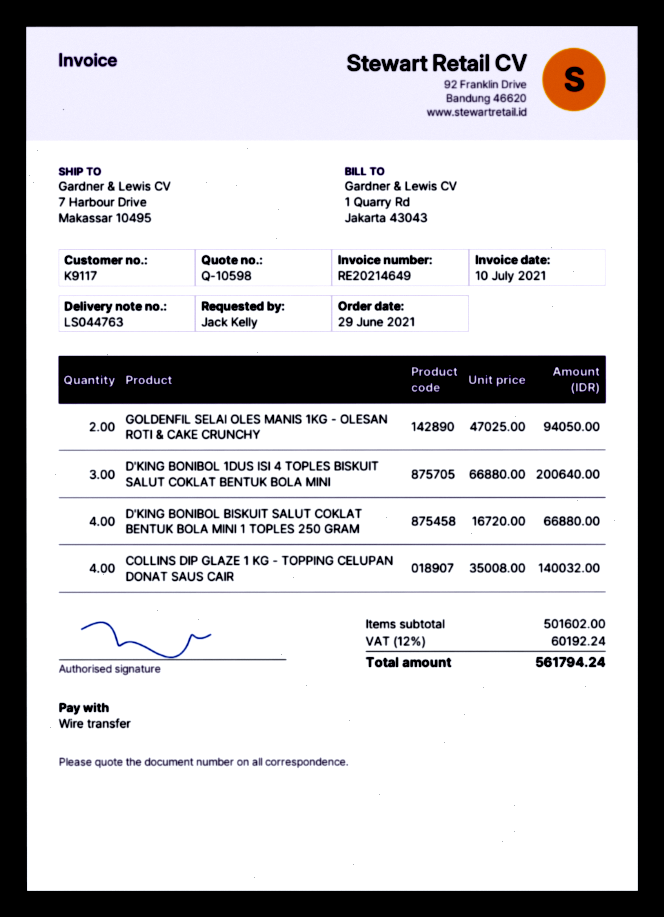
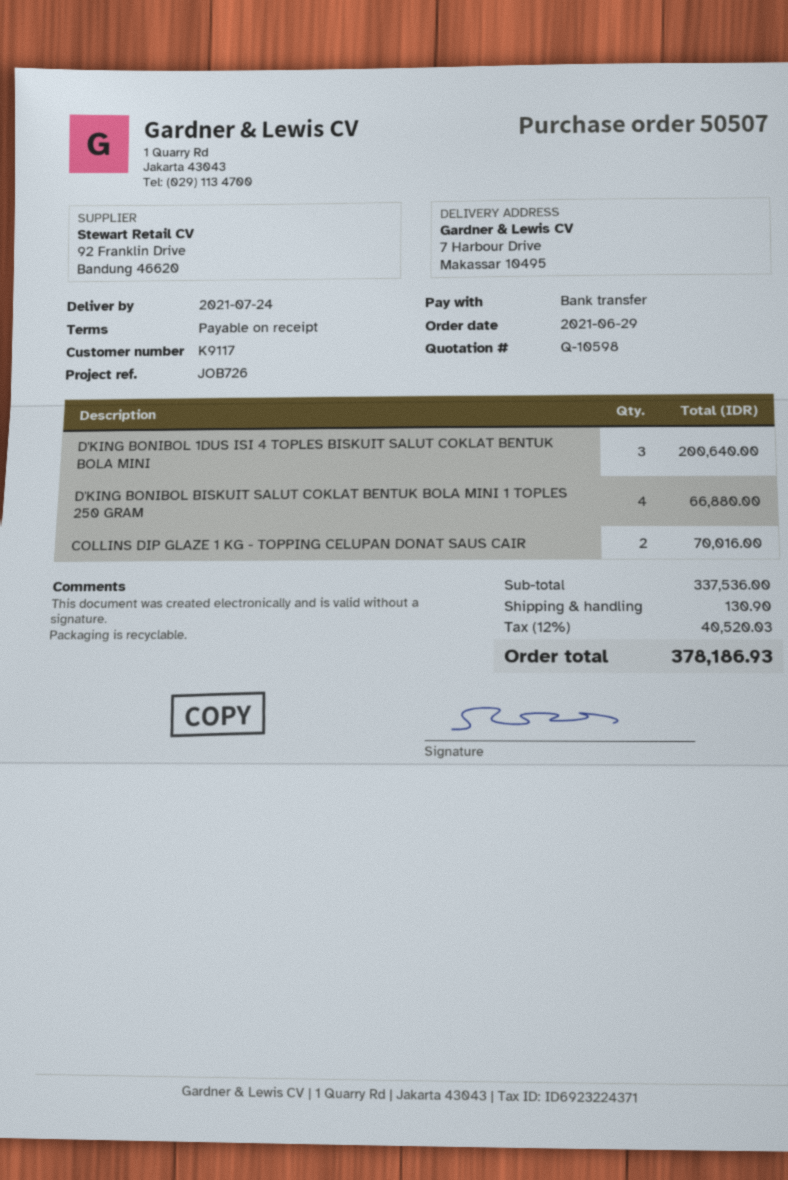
GOLDENFIL SELAI OLES MANIS 1KG - OLESAN ROTI & CAKE CRUNCHY: 2 for 94050.00 -> none
COLLINS DIP GLAZE 1 KG - TOPPING CELUPAN DONAT SAUS CAIR: 4 for 140032.00 -> 2 for 70016.00
subtotal: 501602.00 -> 337536.00
shipping: none -> 130.90
tax: 12% = 60192.24 -> 12% = 40520.03
total: 561794.24 -> 378186.93

